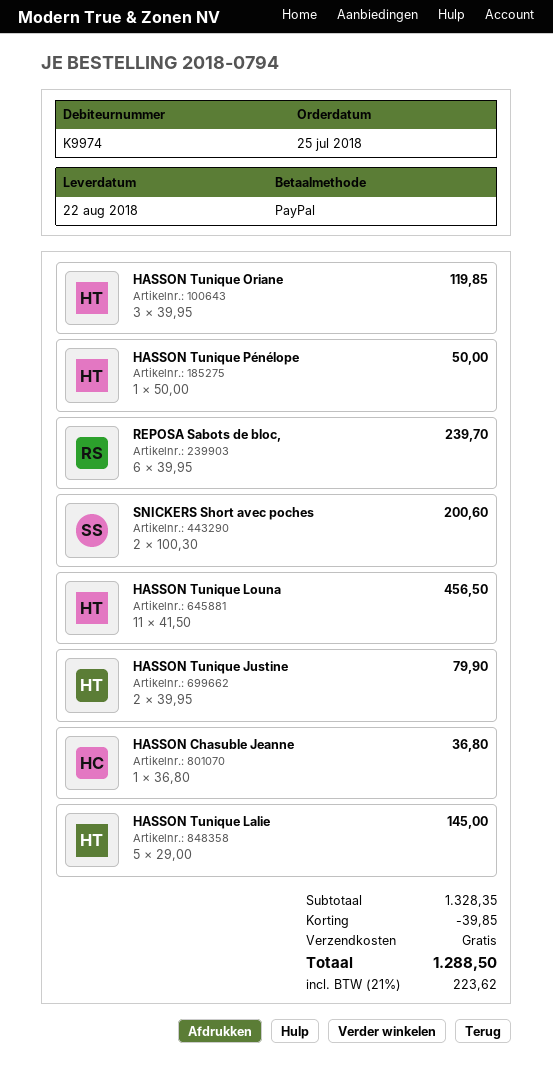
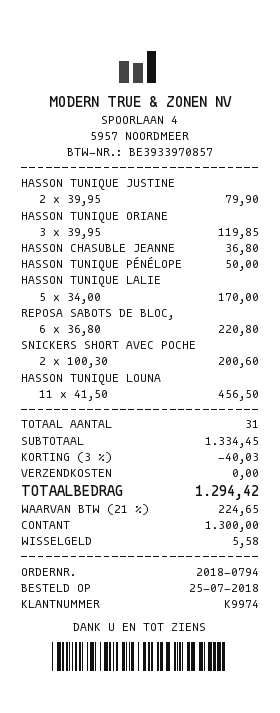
payment method: PayPal -> cash
REPOSA Sabots de bloc,: 6 x 39.95 = 239.70 -> 6 x 36.80 = 220.80
HASSON Tunique Lalie: 5 x 29.00 = 145.00 -> 5 x 34.00 = 170.00
subtotal: 1328.35 -> 1334.45
discount: 39.85 -> 40.03
tax: 21% = 223.62 -> 21% = 224.65
total: 1288.50 -> 1294.42

